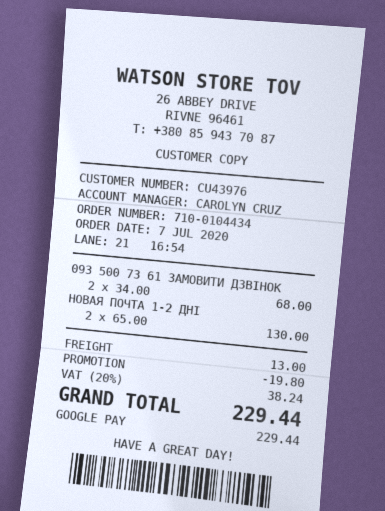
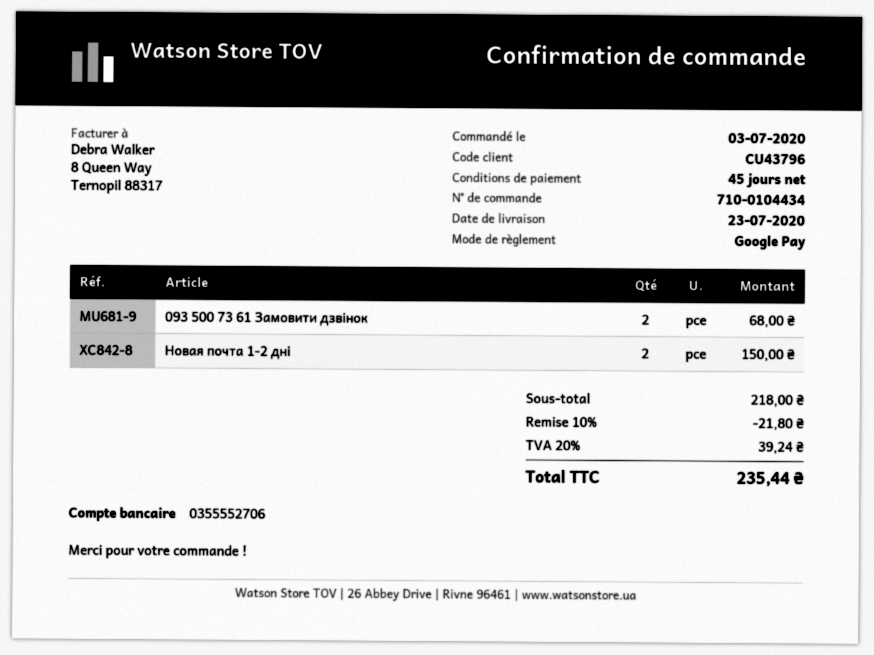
order date: 2020-07-07 -> 2020-07-03
customer number: CU43976 -> CU43796
НОВАЯ ПОЧТА 1-2 ДНІ: 2 for 130.00 -> 2 for 150.00
discount: 19.80 -> 21.80
shipping: 13.00 -> none
tax: 20% = 38.24 -> 20% = 39.24
total: 229.44 -> 235.44

